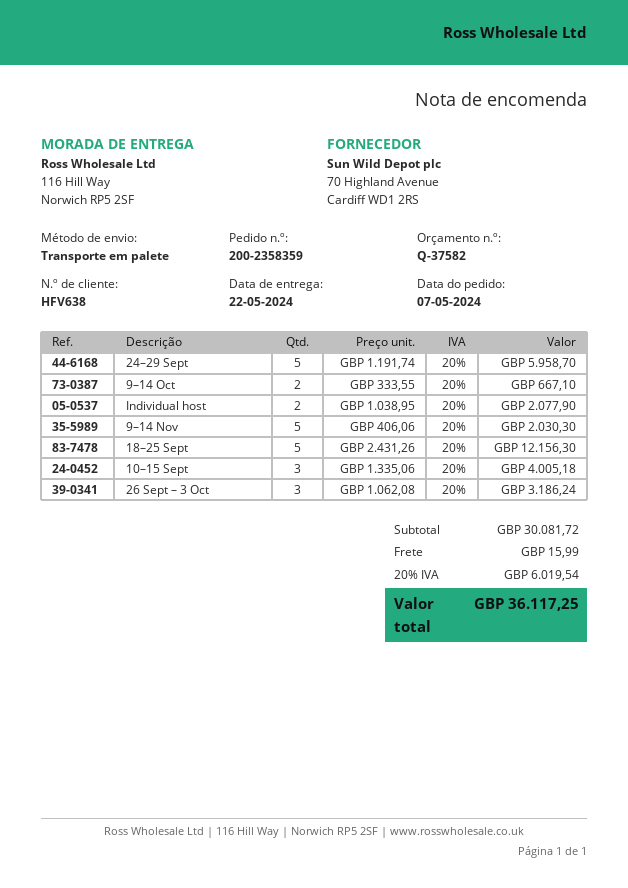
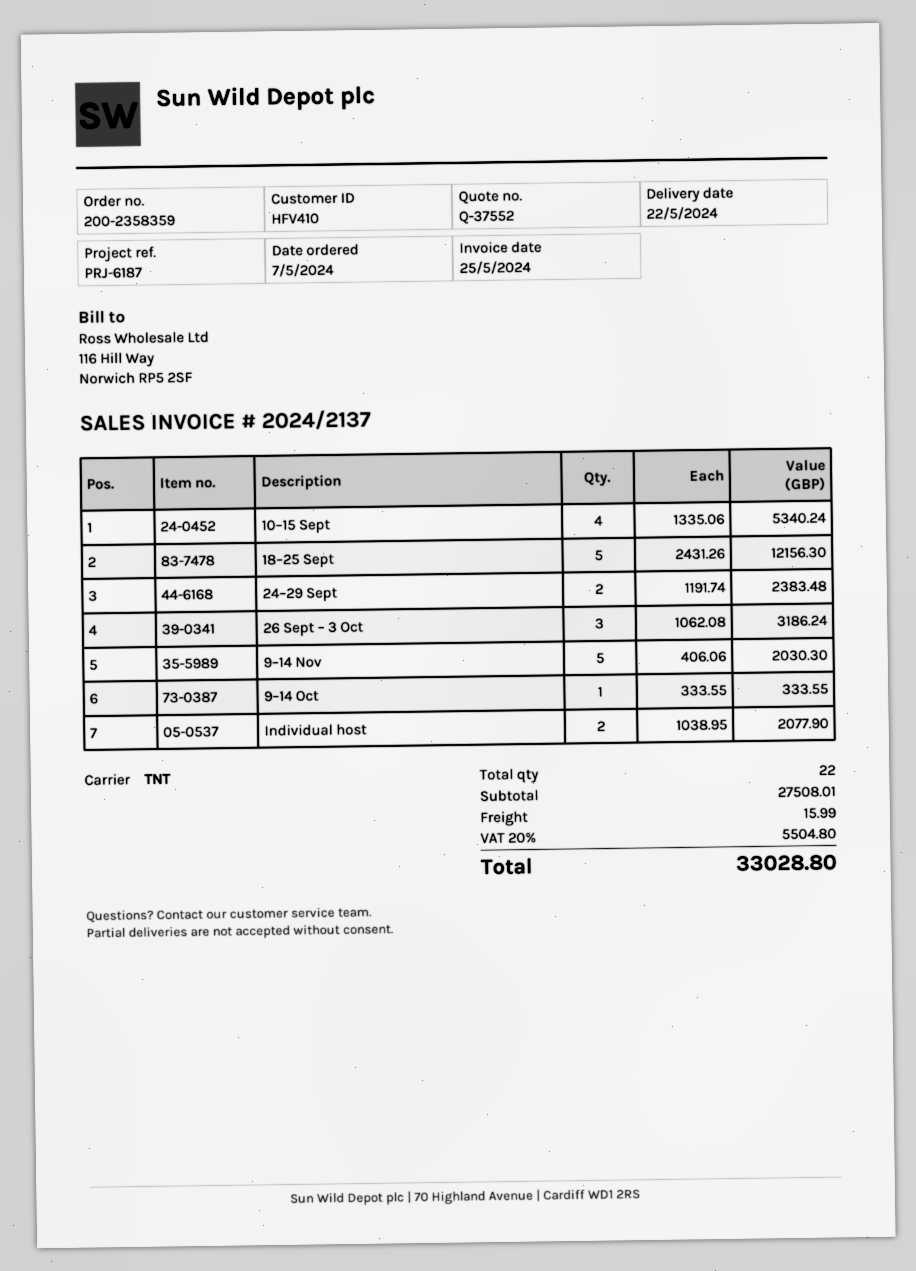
quote number: Q-37582 -> Q-37552
customer number: HFV638 -> HFV410
shipping method: pallet freight -> TNT
24–29 Sept: 5 x 1191.74 = 5958.70 -> 2 x 1191.74 = 2383.48
9–14 Oct: 2 x 333.55 = 667.10 -> 1 x 333.55 = 333.55
10–15 Sept: 3 x 1335.06 = 4005.18 -> 4 x 1335.06 = 5340.24
subtotal: 30081.72 -> 27508.01
tax: 20% = 6019.54 -> 20% = 5504.80
total: 36117.25 -> 33028.80

